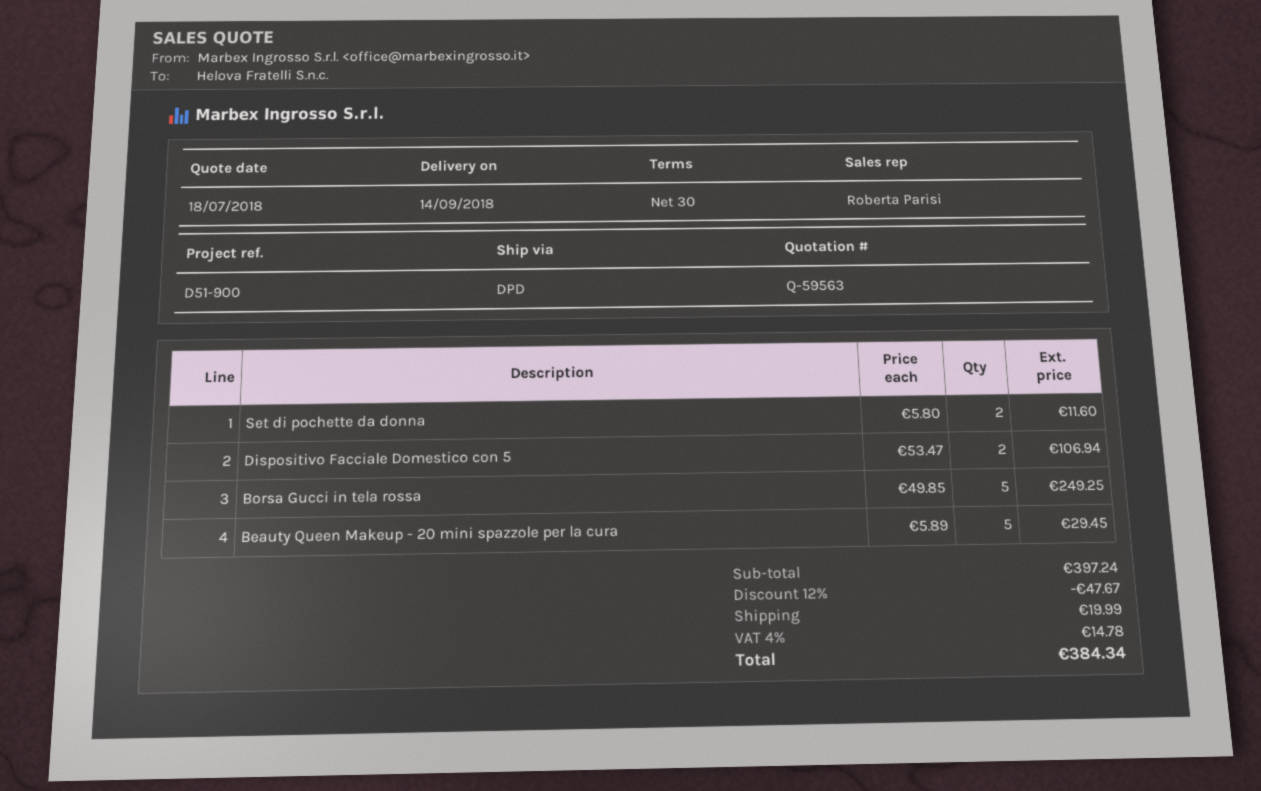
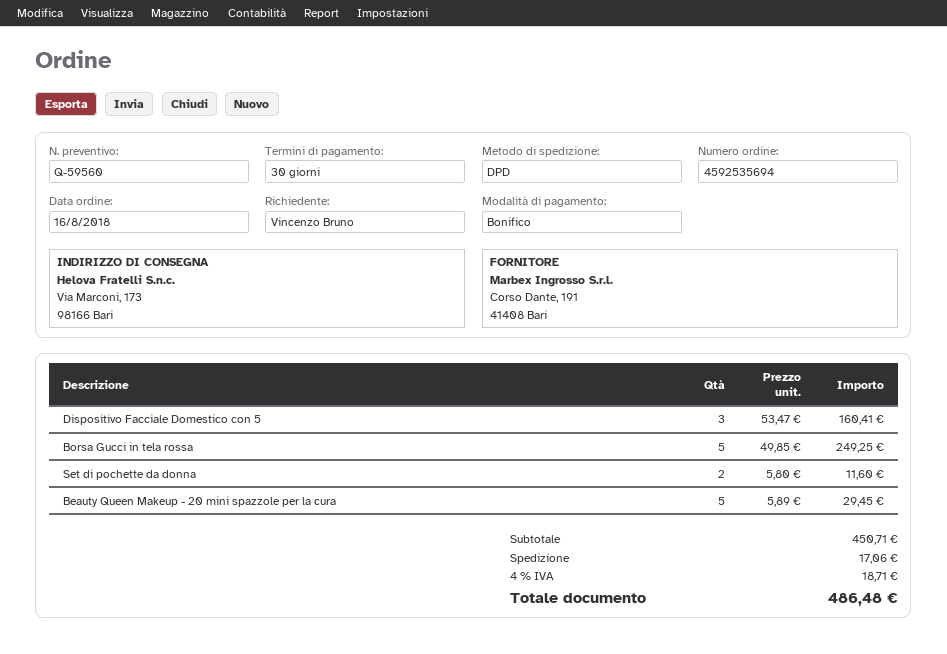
quote number: Q-59563 -> Q-59560
Dispositivo Facciale Domestico con 5: 2 x 53.47 = 106.94 -> 3 x 53.47 = 160.41
subtotal: 397.24 -> 450.71
discount: 12% = 47.67 -> none
shipping: 19.99 -> 17.06
tax: 4% = 14.78 -> 4% = 18.71
total: 384.34 -> 486.48

